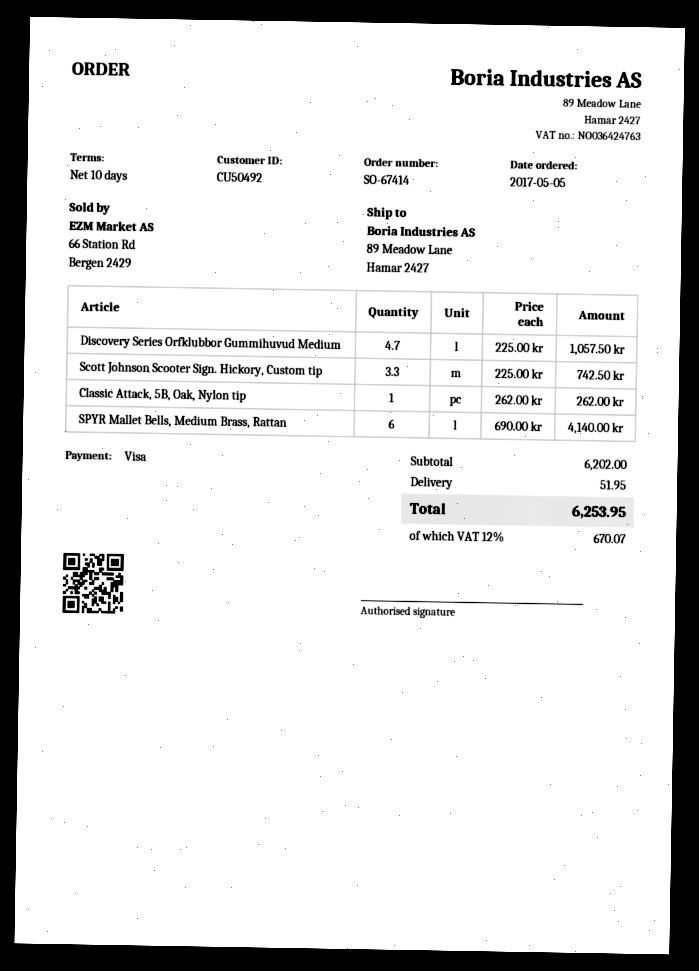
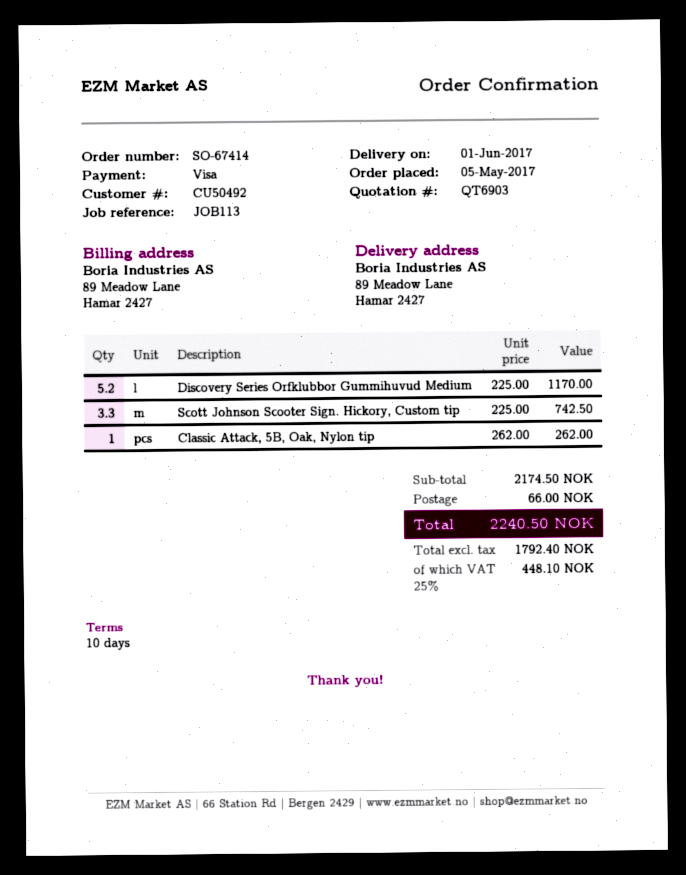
Discovery Series Orfklubbor Gummihuvud Medium: 4.7 x 225.00 = 1057.50 -> 5.2 x 225.00 = 1170.00
SPYR Mallet Bells, Medium Brass, Rattan: 6 x 690.00 = 4140.00 -> none
subtotal: 6202.00 -> 2174.50
shipping: 51.95 -> 66.00
tax: 12% = 670.07 -> 25% = 448.10
total: 6253.95 -> 2240.50

